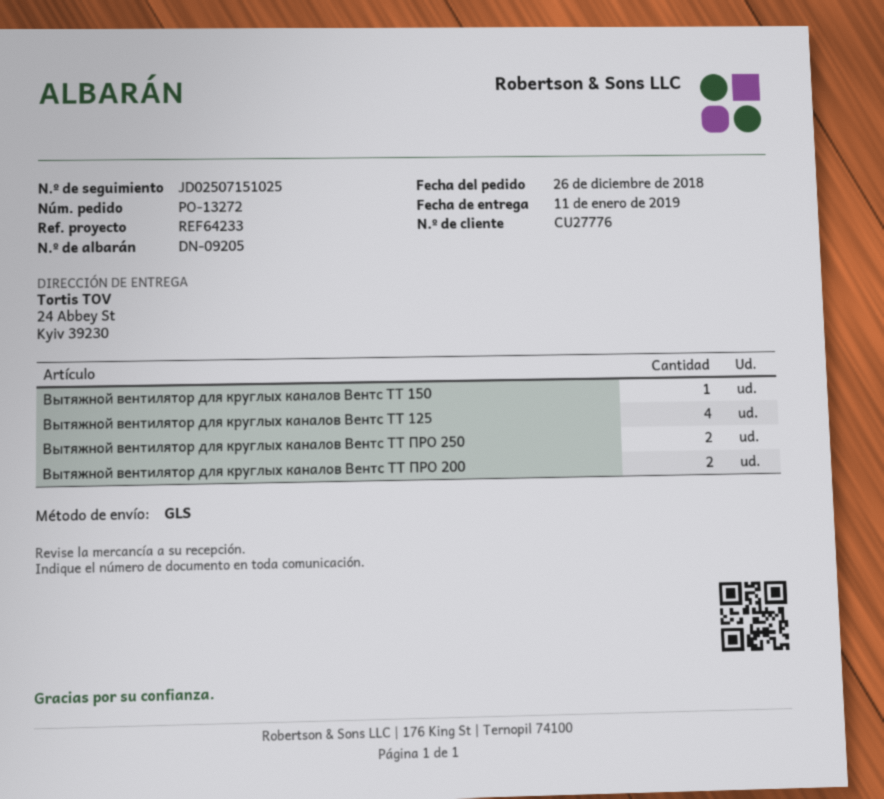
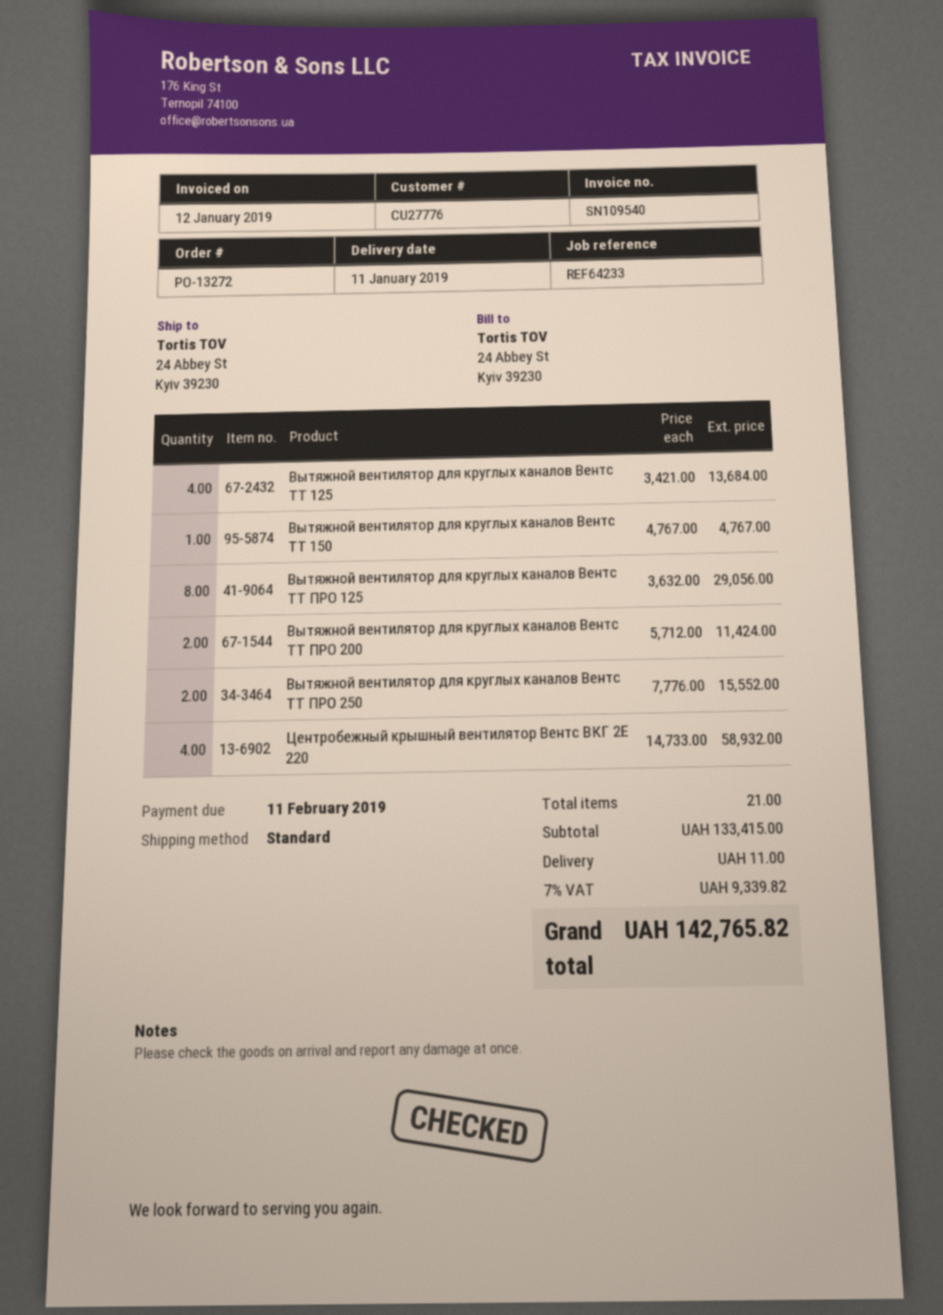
shipping method: GLS -> standard
Вытяжной вентилятор для круглых каналов Вентс ТТ ПРО 125: none -> 8
Центробежный крышный вентилятор Вентс ВКГ 2Е 220: none -> 4

